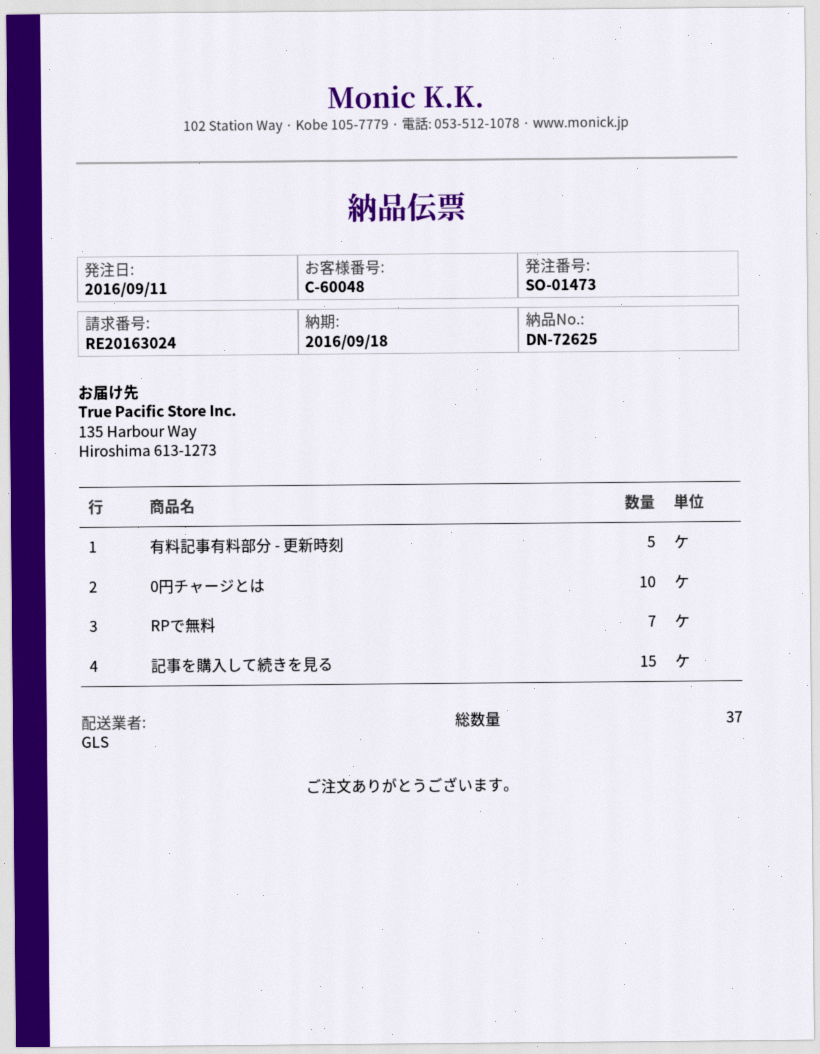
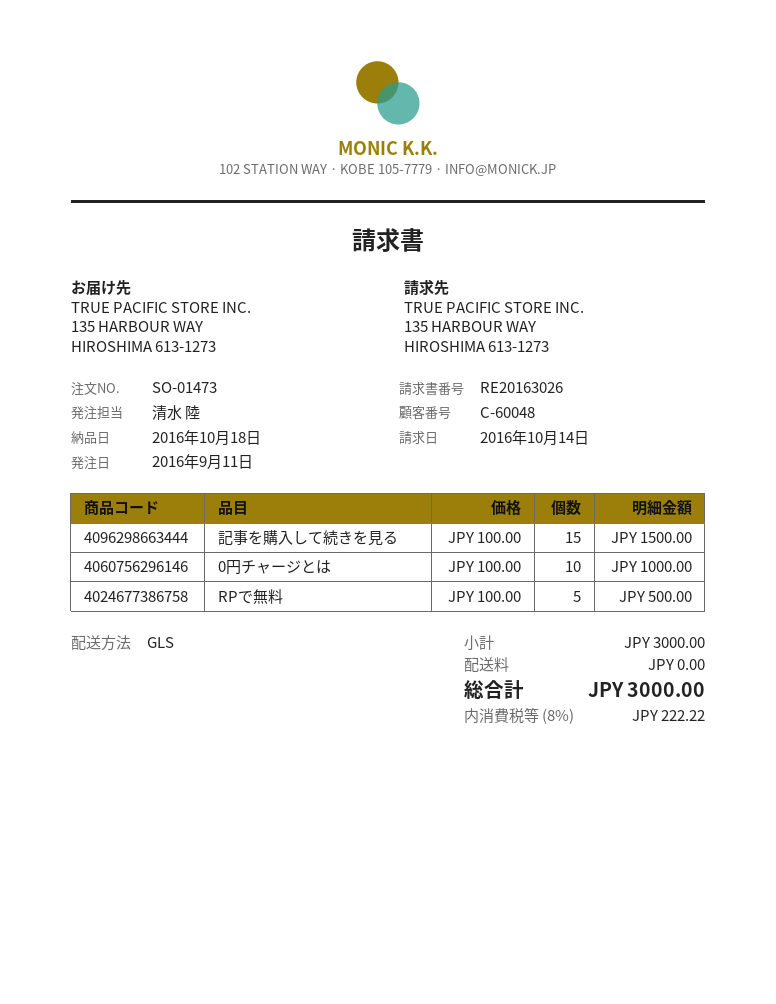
delivery date: 2016-09-18 -> 2016-10-18
invoice number: RE20163024 -> RE20163026
有料記事有料部分 - 更新時刻: 5 -> none
RPで無料: 7 -> 5

